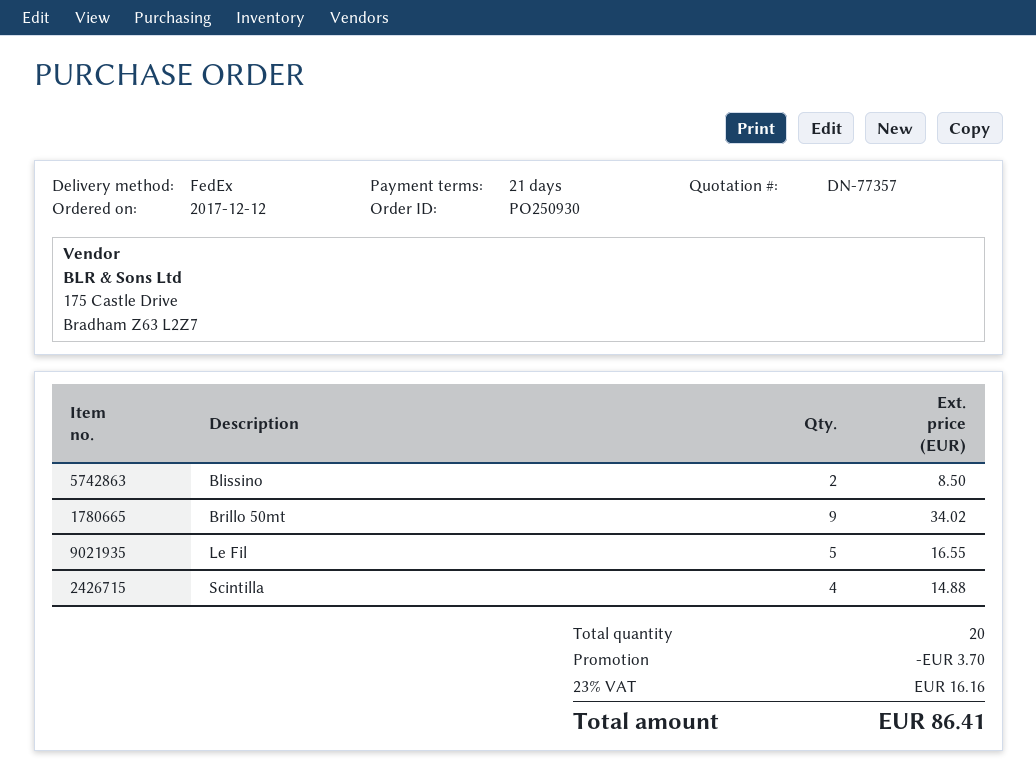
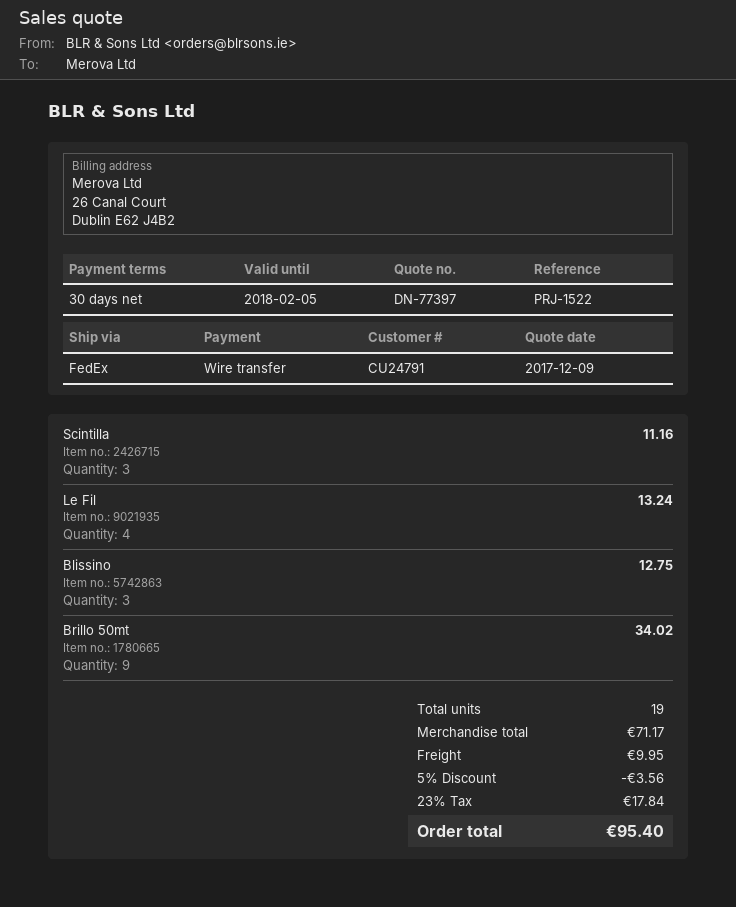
quote number: DN-77357 -> DN-77397
payment terms: 21 days -> 30 days
Blissino: 2 for 8.50 -> 3 for 12.75
Le Fil: 5 for 16.55 -> 4 for 13.24
Scintilla: 4 for 14.88 -> 3 for 11.16
total quantity: 20 -> 19
discount: 3.70 -> 3.56
shipping: none -> 9.95
tax: 23% = 16.16 -> 23% = 17.84
total: 86.41 -> 95.40

